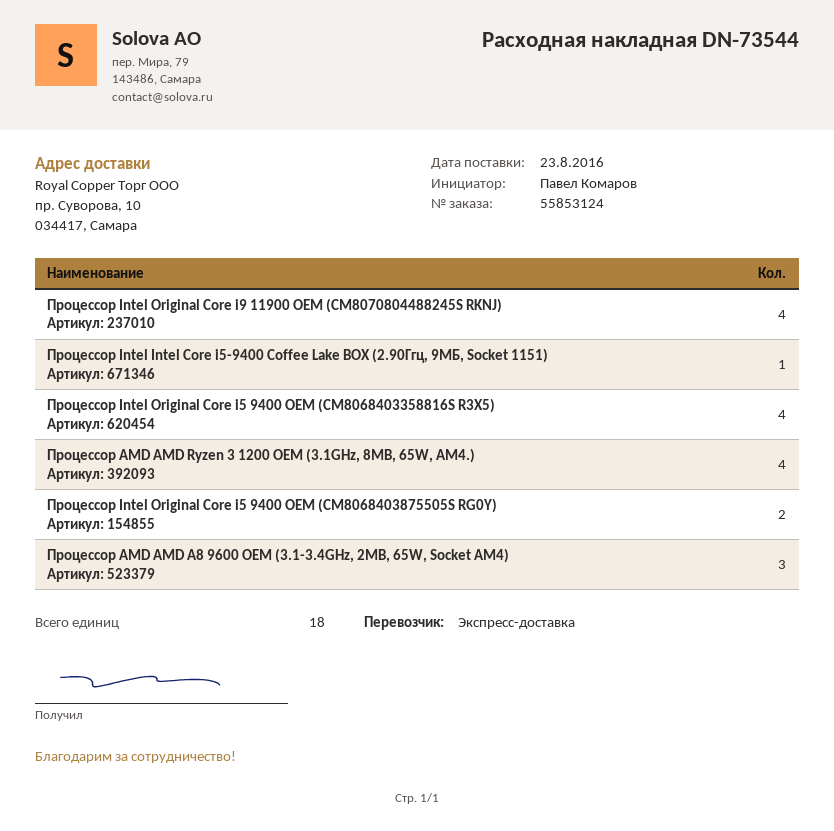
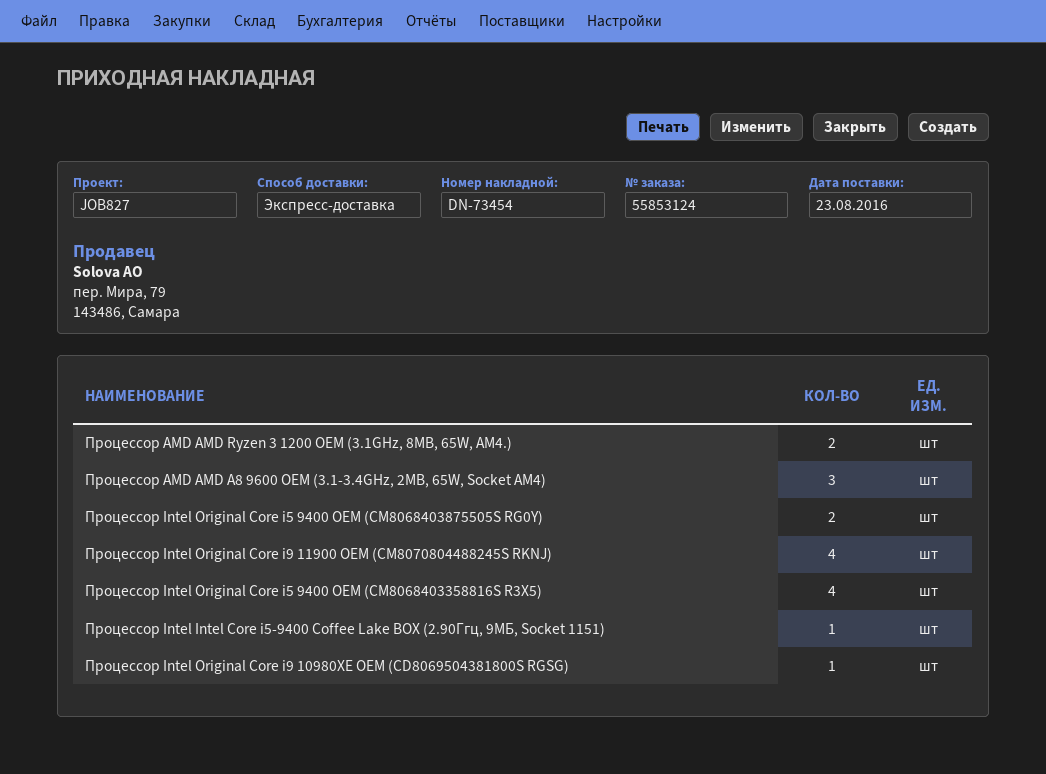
delivery note number: DN-73544 -> DN-73454
Процессор AMD AMD Ryzen 3 1200 OEM (3.1GHz, 8MB, 65W, AM4.): 4 -> 2
Процессор Intel Original Core i9 10980XE OEM (CD8069504381800S RGSG): none -> 1

